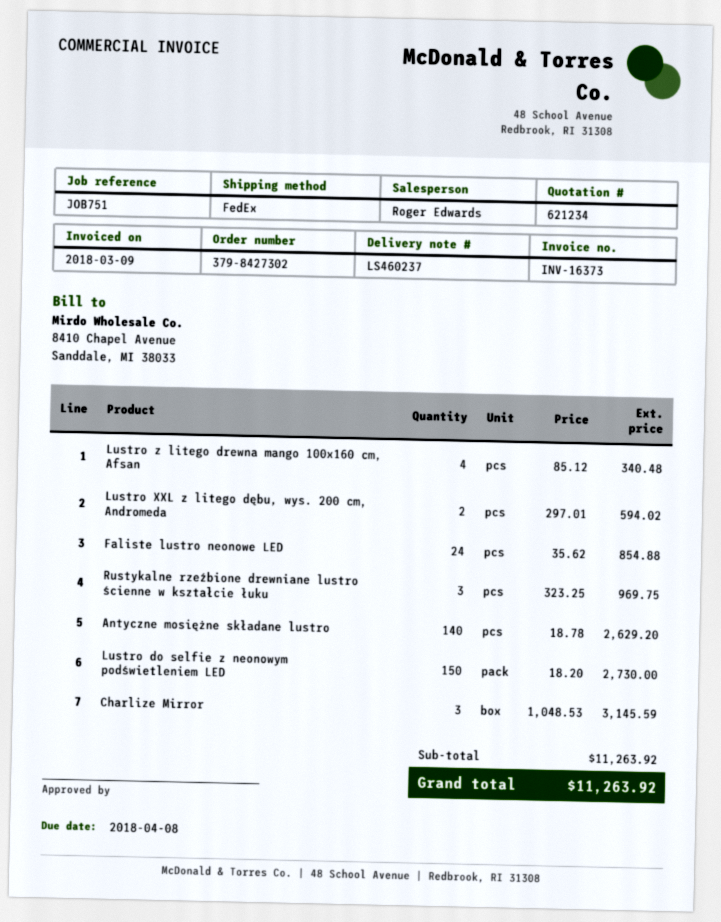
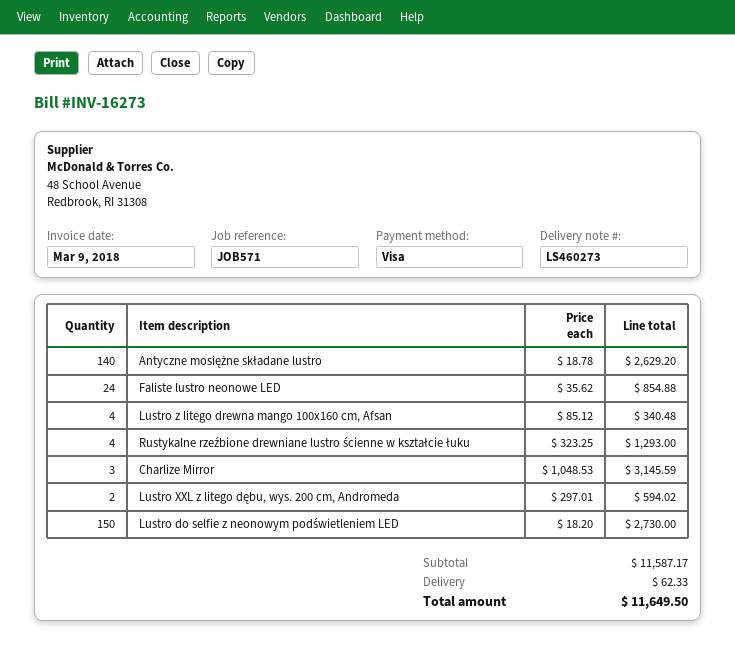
delivery note number: LS460237 -> LS460273
invoice number: INV-16373 -> INV-16273
reference: JOB751 -> JOB571
Rustykalne rzeźbione drewniane lustro ścienne w kształcie łuku: 3 x 323.25 = 969.75 -> 4 x 323.25 = 1293.00
subtotal: 11263.92 -> 11587.17
shipping: none -> 62.33
total: 11263.92 -> 11649.50

